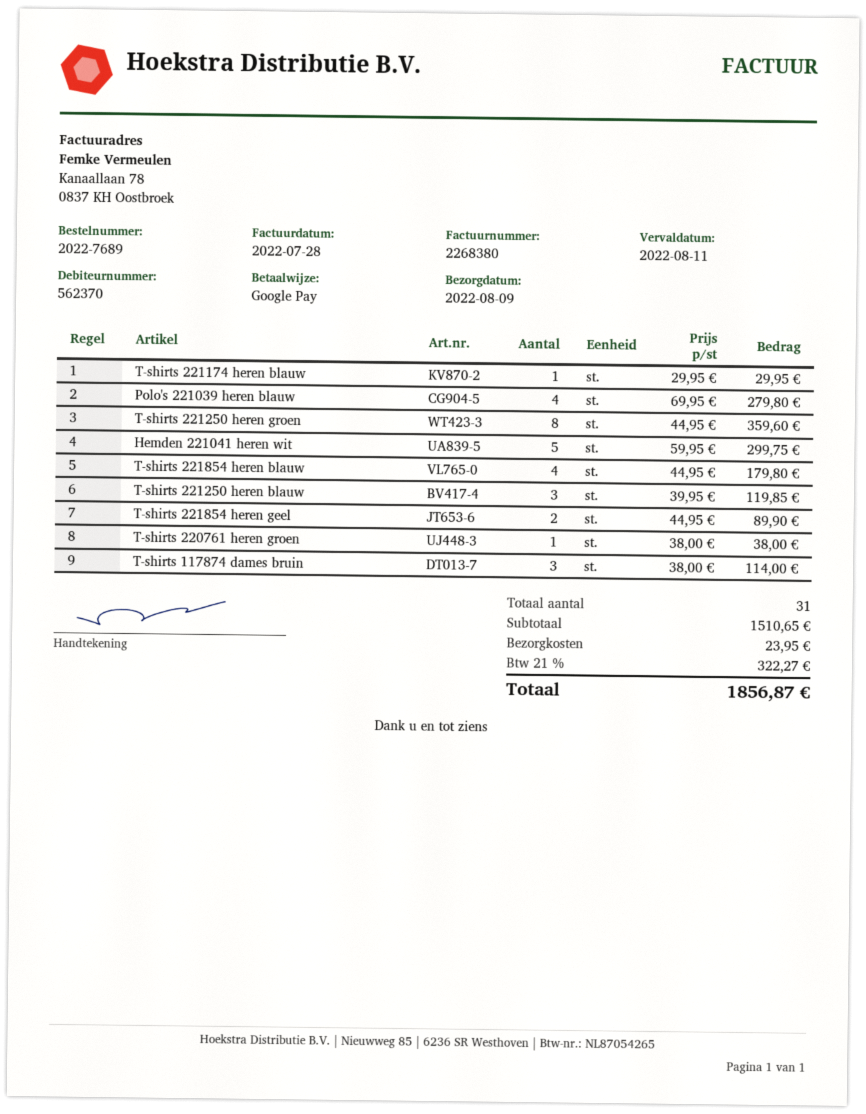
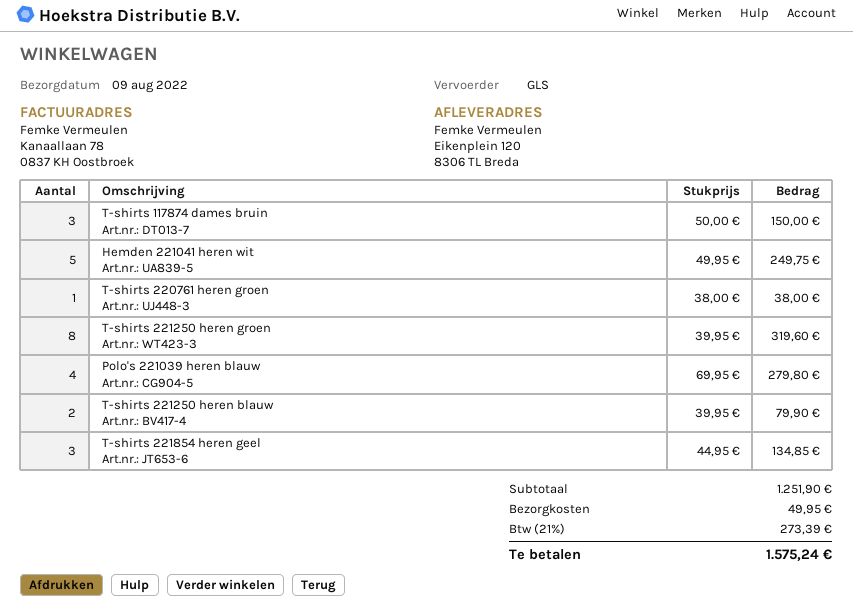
T-shirts 221174 heren blauw: 1 x 29.95 = 29.95 -> none
T-shirts 221250 heren groen: 8 x 44.95 = 359.60 -> 8 x 39.95 = 319.60
Hemden 221041 heren wit: 5 x 59.95 = 299.75 -> 5 x 49.95 = 249.75
T-shirts 221854 heren blauw: 4 x 44.95 = 179.80 -> none
T-shirts 221250 heren blauw: 3 x 39.95 = 119.85 -> 2 x 39.95 = 79.90
T-shirts 221854 heren geel: 2 x 44.95 = 89.90 -> 3 x 44.95 = 134.85
T-shirts 117874 dames bruin: 3 x 38.00 = 114.00 -> 3 x 50.00 = 150.00
subtotal: 1510.65 -> 1251.90
shipping: 23.95 -> 49.95
tax: 21% = 322.27 -> 21% = 273.39
total: 1856.87 -> 1575.24

